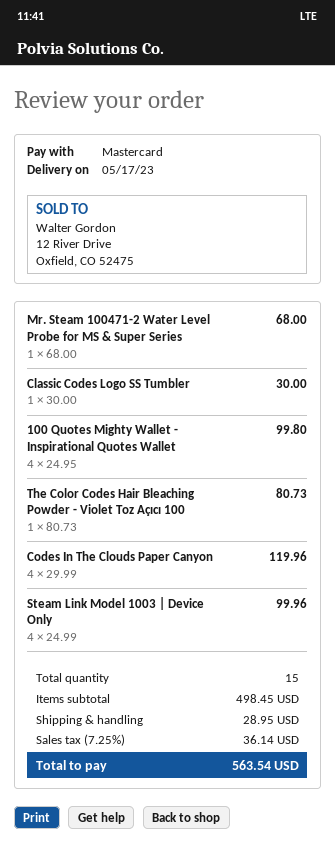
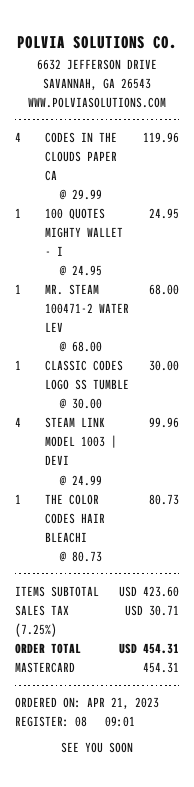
100 Quotes Mighty Wallet - Inspirational Quotes Wallet: 4 x 24.95 = 99.80 -> 1 x 24.95 = 24.95
subtotal: 498.45 -> 423.60
shipping: 28.95 -> none
tax: 7.25% = 36.14 -> 7.25% = 30.71
total: 563.54 -> 454.31

